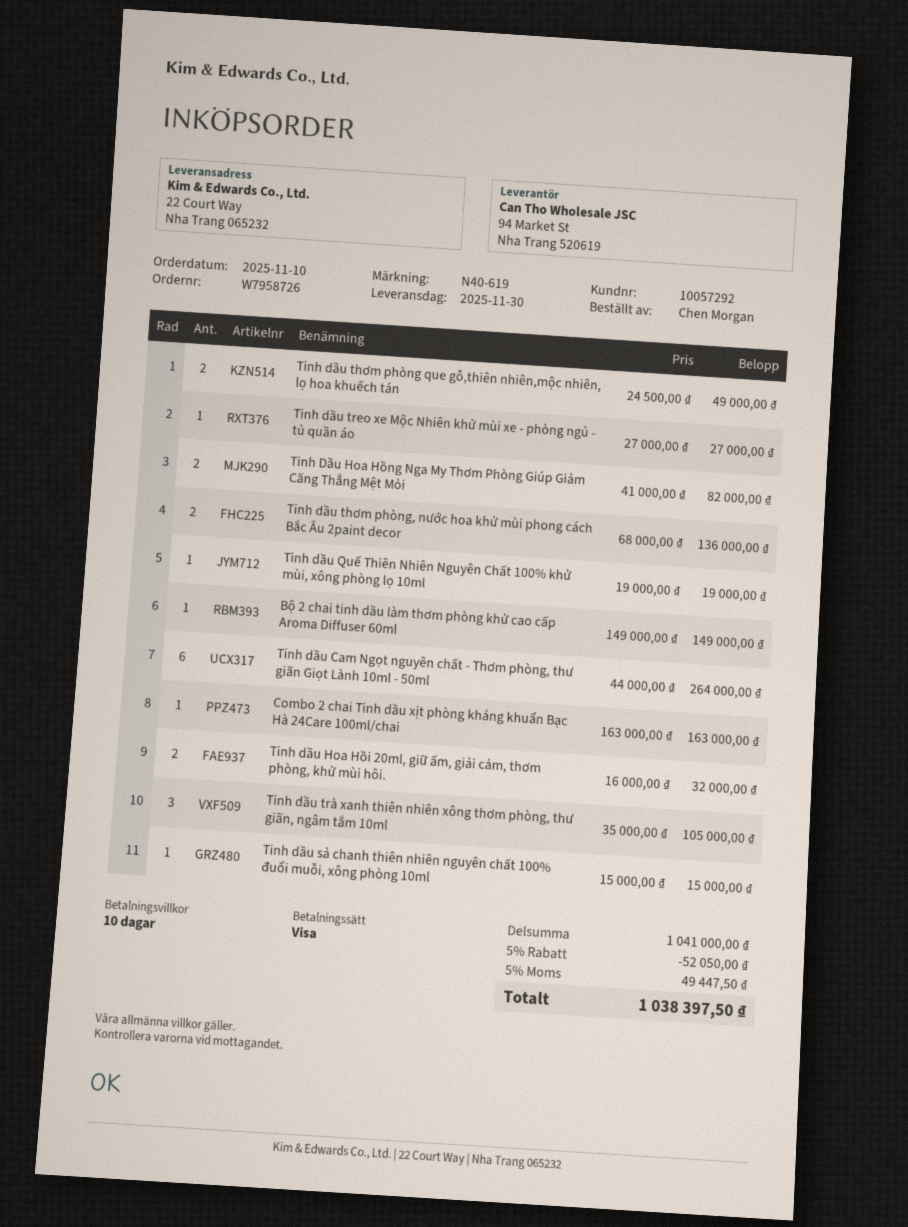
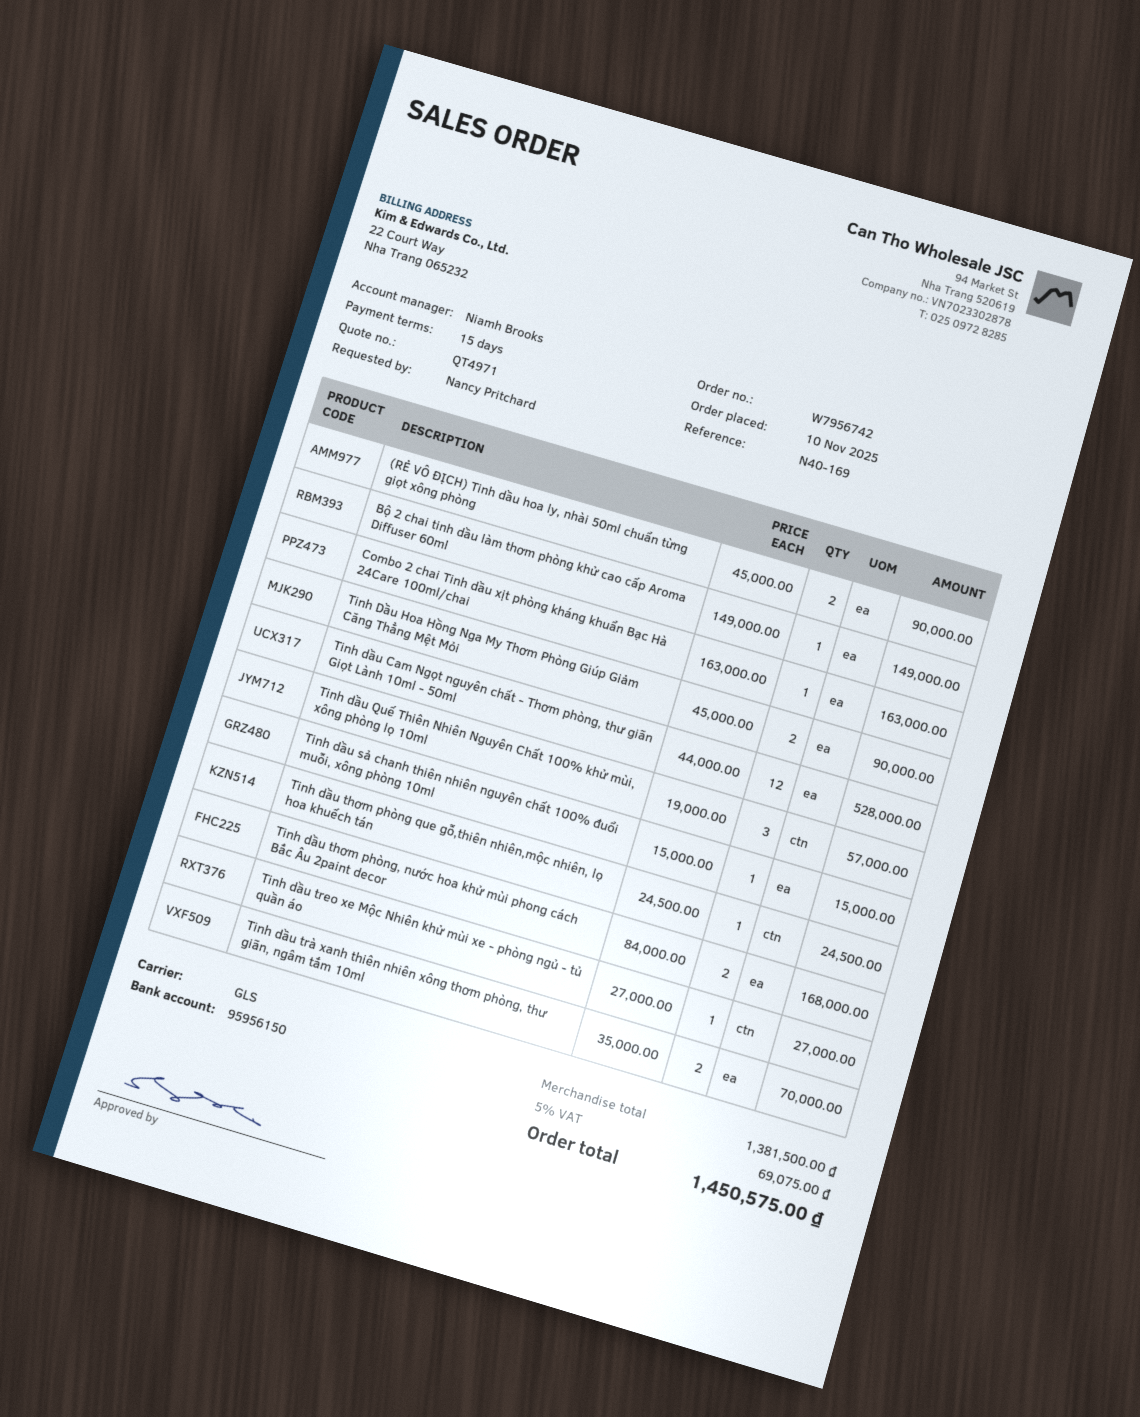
order number: W7958726 -> W7956742
payment terms: 10 days -> 15 days
reference: N40-619 -> N40-169
ordered by: Chen Morgan -> Nancy Pritchard
Tinh dầu thơm phòng que gỗ,thiên nhiên,mộc nhiên, lọ hoa khuếch tán: 2 x 24500.00 = 49000.00 -> 1 x 24500.00 = 24500.00
Tinh Dầu Hoa Hồng Nga My Thơm Phòng Giúp Giảm Căng Thẳng Mệt Mỏi: 2 x 41000.00 = 82000.00 -> 2 x 45000.00 = 90000.00
Tinh dầu thơm phòng, nước hoa khử mùi phong cách Bắc Âu 2paint decor: 2 x 68000.00 = 136000.00 -> 2 x 84000.00 = 168000.00
Tinh dầu Quế Thiên Nhiên Nguyên Chất 100% khử mùi, xông phòng lọ 10ml: 1 x 19000.00 = 19000.00 -> 3 x 19000.00 = 57000.00
Tinh dầu Cam Ngọt nguyên chất - Thơm phòng, thư giãn Giọt Lành 10ml - 50ml: 6 x 44000.00 = 264000.00 -> 12 x 44000.00 = 528000.00
Tinh dầu Hoa Hồi 20ml, giữ ấm, giải cảm, thơm phòng, khử mùi hôi.: 2 x 16000.00 = 32000.00 -> none
Tinh dầu trà xanh thiên nhiên xông thơm phòng, thư giãn, ngâm tắm 10ml: 3 x 35000.00 = 105000.00 -> 2 x 35000.00 = 70000.00
(RẺ VÔ ĐỊCH) Tinh dầu hoa ly, nhài 50ml chuẩn từng giọt xông phòng: none -> 2 x 45000.00 = 90000.00
subtotal: 1041000.00 -> 1381500.00
discount: 5% = 52050.00 -> none
tax: 5% = 49447.50 -> 5% = 69075.00
total: 1038397.50 -> 1450575.00

